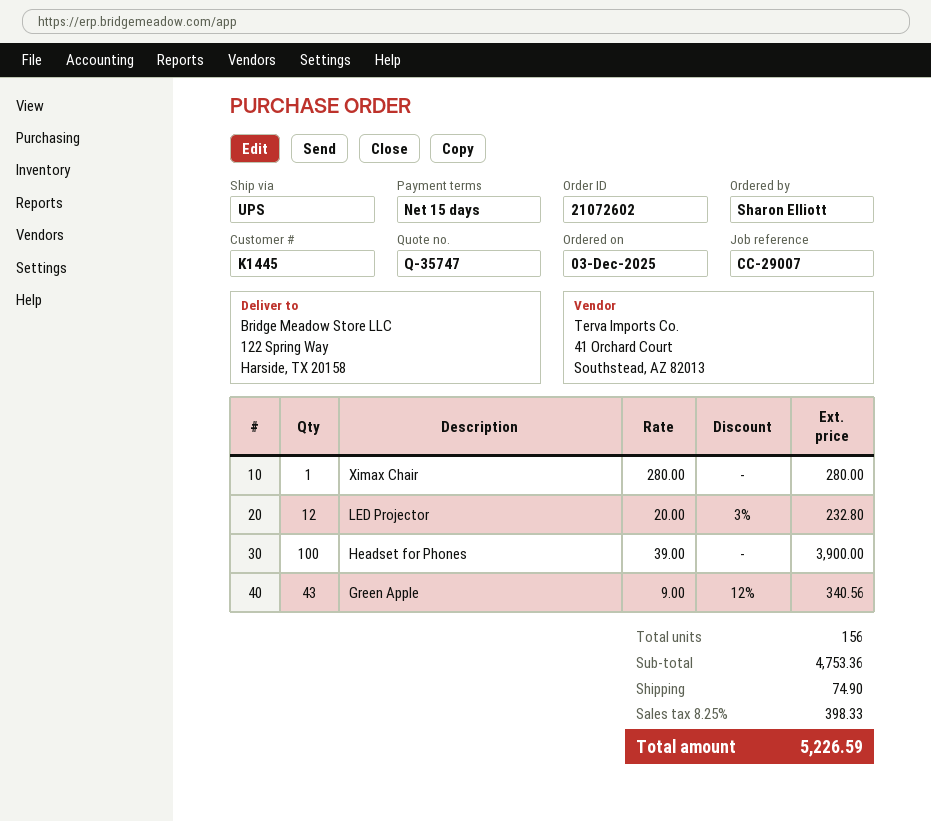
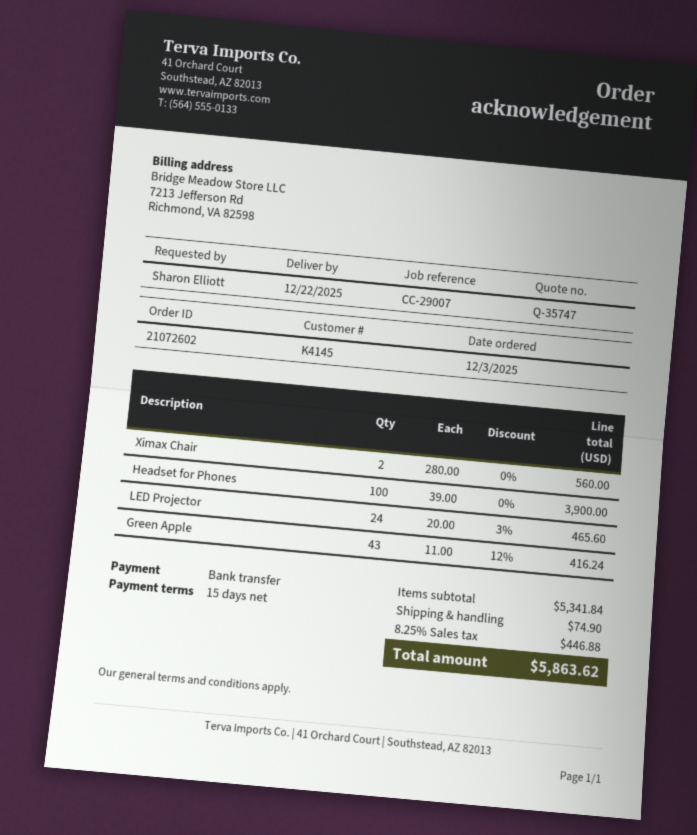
customer number: K1445 -> K4145
Ximax Chair: 1 x 280.00 = 280.00 -> 2 x 280.00 = 560.00
LED Projector: 12 x 20.00 - 3% = 232.80 -> 24 x 20.00 - 3% = 465.60
Green Apple: 43 x 9.00 - 12% = 340.56 -> 43 x 11.00 - 12% = 416.24
subtotal: 4753.36 -> 5341.84
tax: 8.25% = 398.33 -> 8.25% = 446.88
total: 5226.59 -> 5863.62

